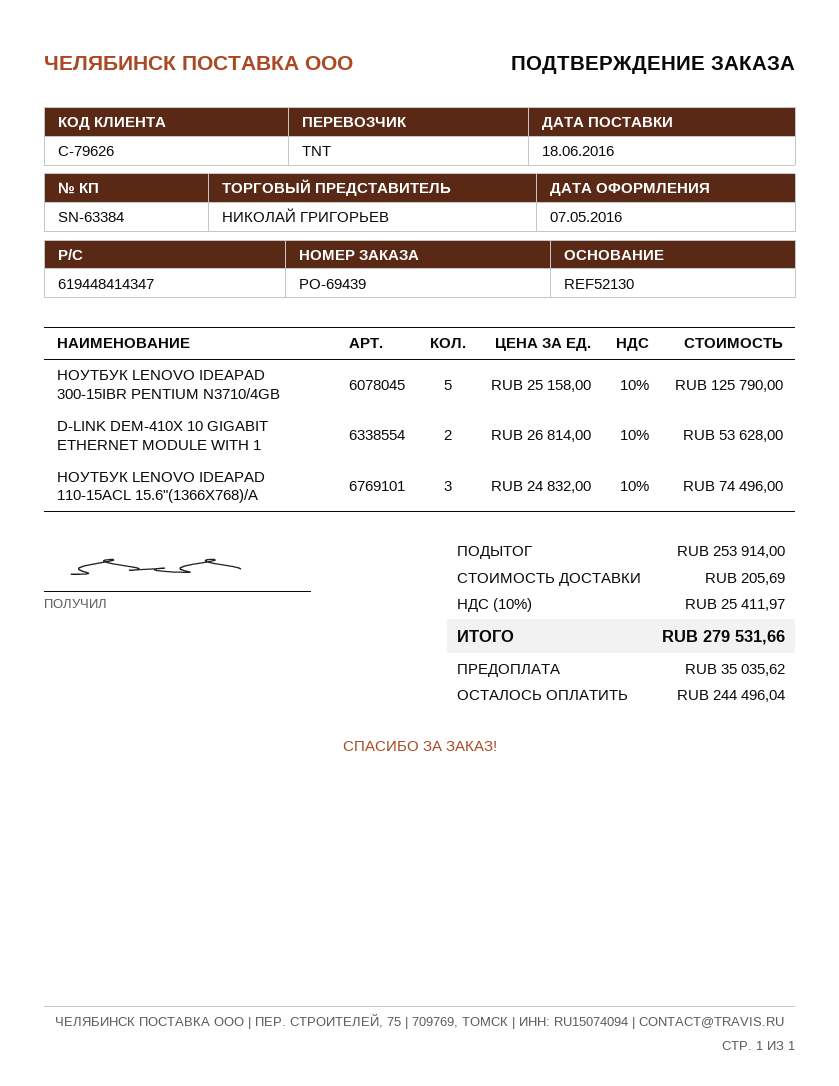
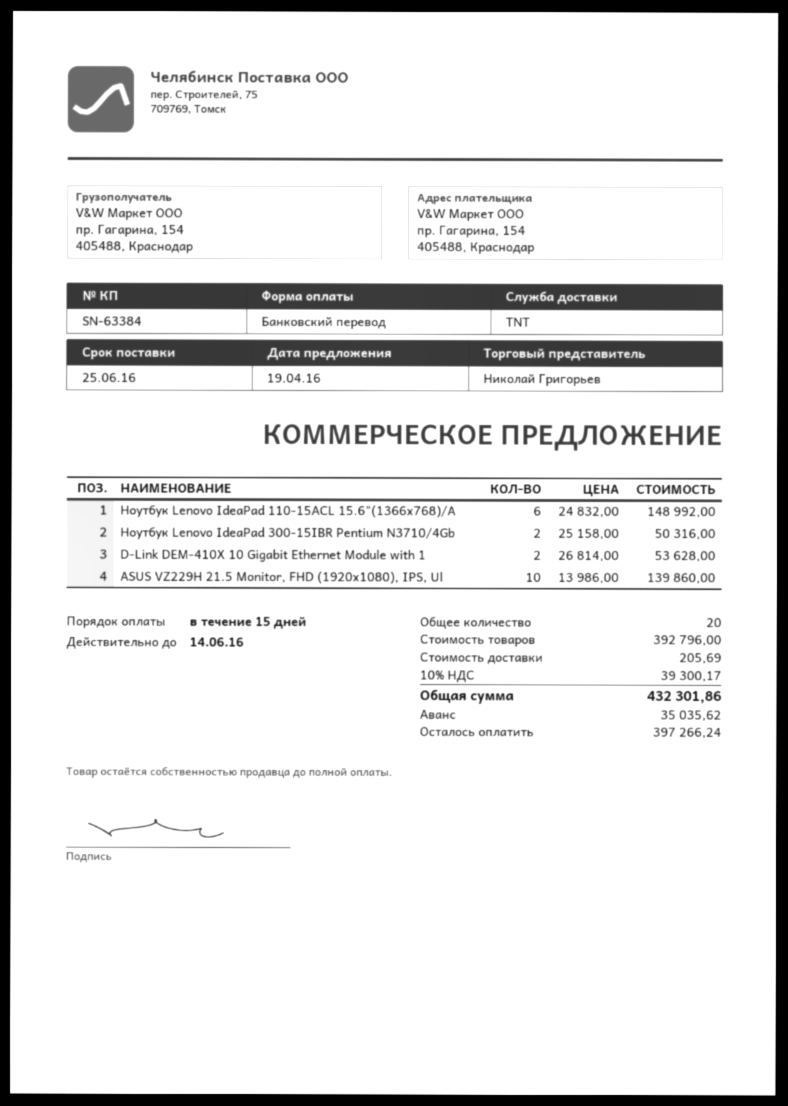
delivery date: 2016-06-18 -> 2016-06-25
НОУТБУК LENOVO IDEAPAD 300-15IBR PENTIUM N3710/4GB: 5 x 25158.00 = 125790.00 -> 2 x 25158.00 = 50316.00
НОУТБУК LENOVO IDEAPAD 110-15ACL 15.6"(1366X768)/A: 3 x 24832.00 = 74496.00 -> 6 x 24832.00 = 148992.00
ASUS VZ229H 21.5 Monitor, FHD (1920x1080), IPS, Ul: none -> 10 x 13986.00 = 139860.00
subtotal: 253914.00 -> 392796.00
tax: 10% = 25411.97 -> 10% = 39300.17
total: 279531.66 -> 432301.86
balance: 244496.04 -> 397266.24

